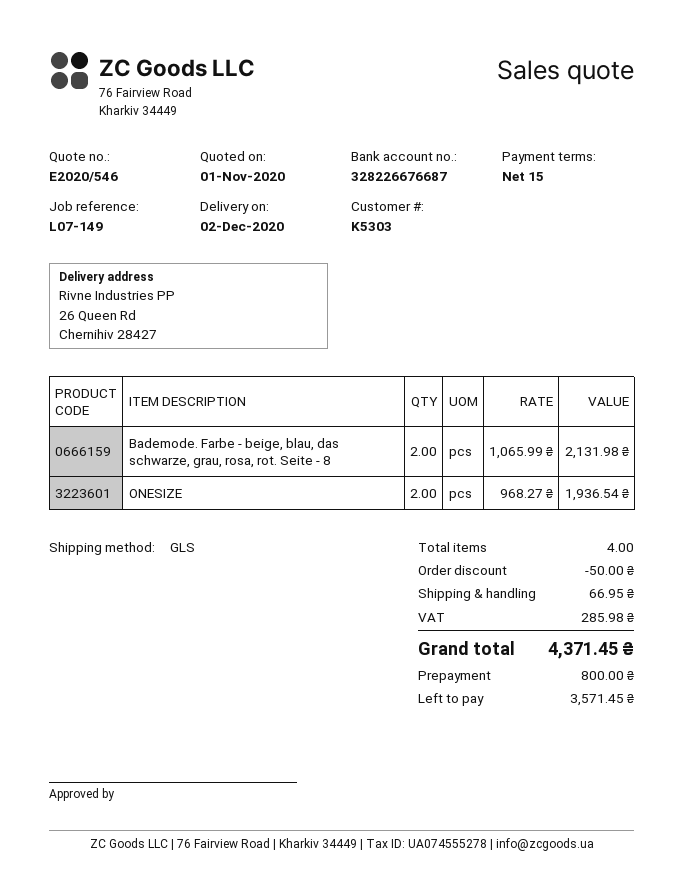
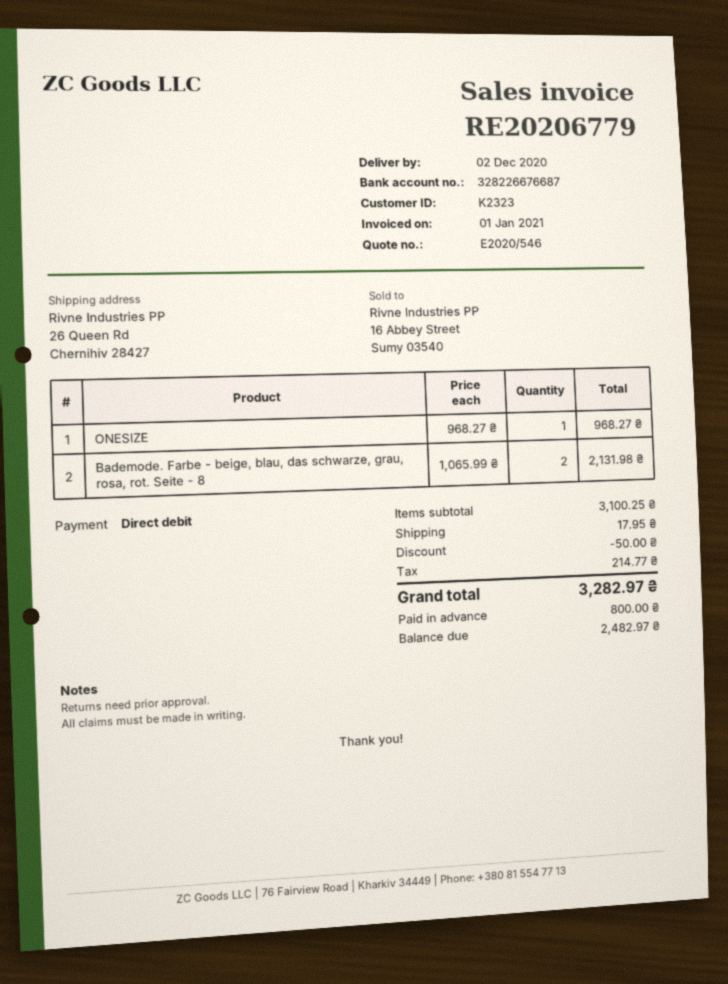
customer number: K5303 -> K2323
ONESIZE: 2 x 968.27 = 1936.54 -> 1 x 968.27 = 968.27
shipping: 66.95 -> 17.95
tax: 285.98 -> 214.77
total: 4371.45 -> 3282.97
balance: 3571.45 -> 2482.97

